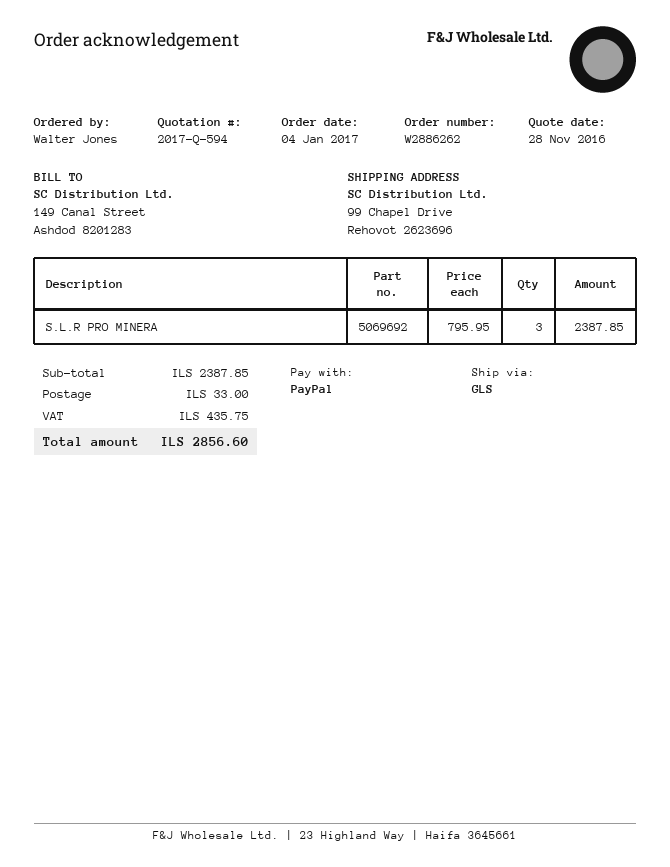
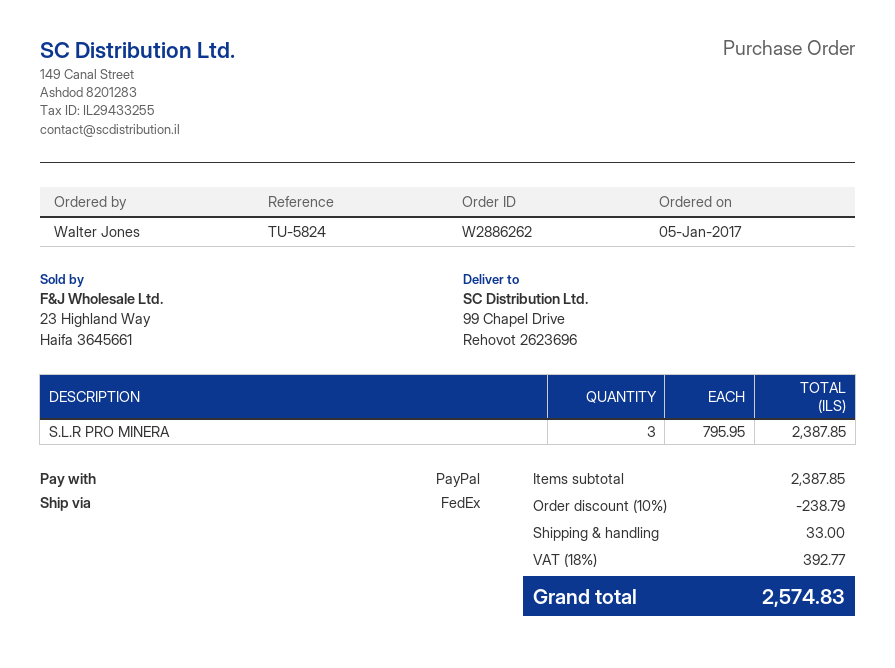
order date: 2017-01-04 -> 2017-01-05
shipping method: GLS -> FedEx
discount: none -> 10% = 238.79
tax: 435.75 -> 392.77
total: 2856.60 -> 2574.83

